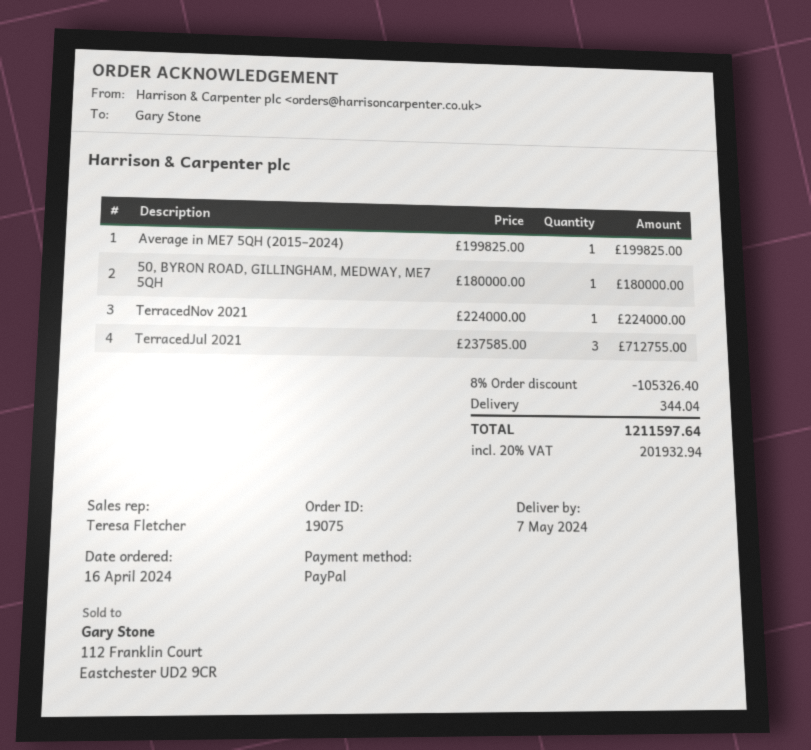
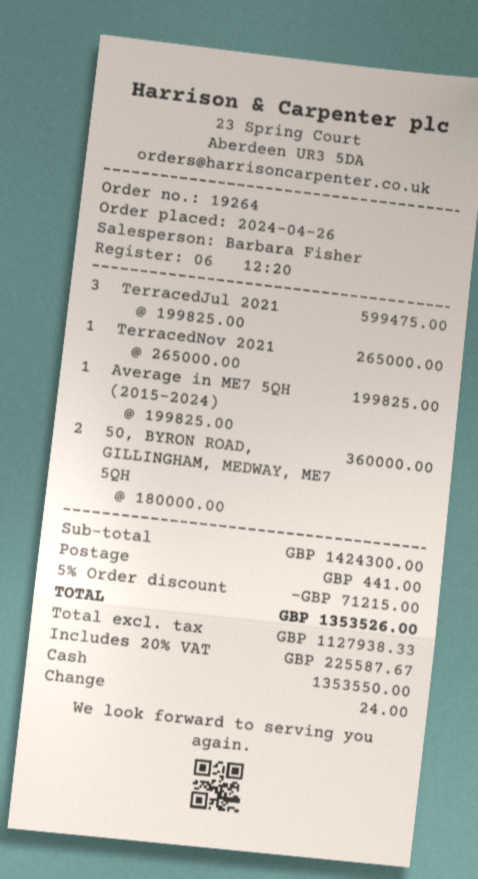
order number: 19075 -> 19264
order date: 2024-04-16 -> 2024-04-26
sales rep: Teresa Fletcher -> Barbara Fisher
payment method: PayPal -> cash
50, BYRON ROAD, GILLINGHAM, MEDWAY, ME7 5QH: 1 x 180000.00 = 180000.00 -> 2 x 180000.00 = 360000.00
TerracedNov 2021: 1 x 224000.00 = 224000.00 -> 1 x 265000.00 = 265000.00
TerracedJul 2021: 3 x 237585.00 = 712755.00 -> 3 x 199825.00 = 599475.00
discount: 8% = 105326.40 -> 5% = 71215.00
shipping: 344.04 -> 441.00
tax: 20% = 201932.94 -> 20% = 225587.67
total: 1211597.64 -> 1353526.00

